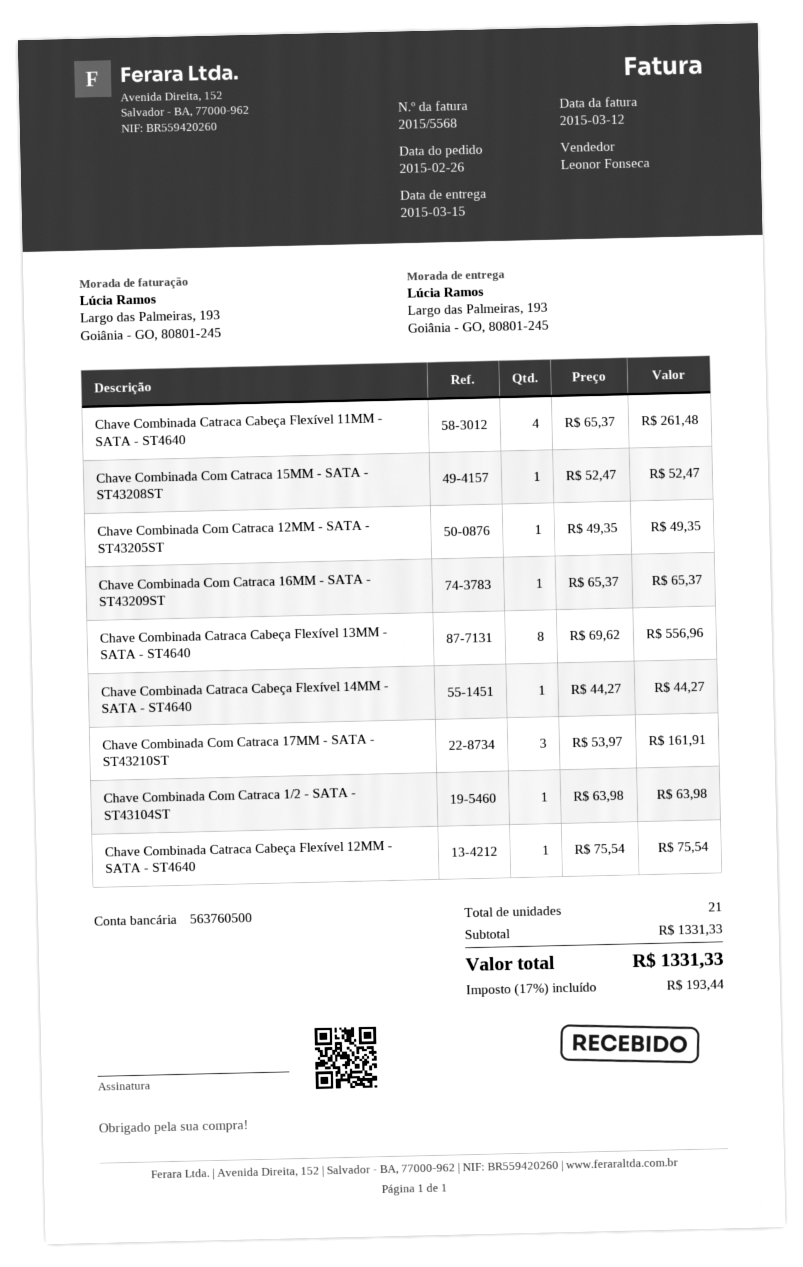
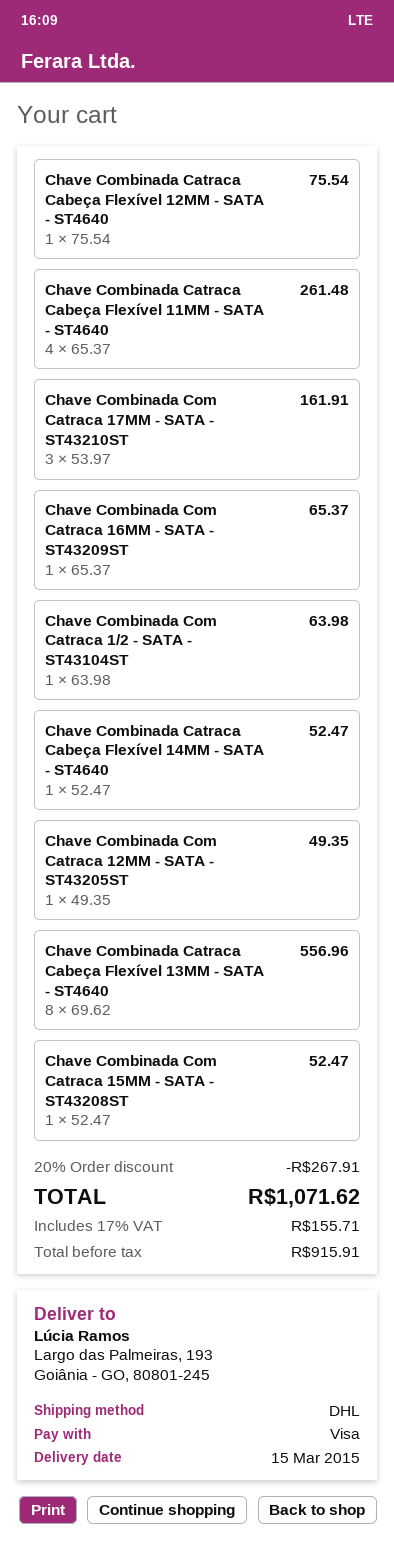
Chave Combinada Catraca Cabeça Flexível 14MM - SATA - ST4640: 1 x 44.27 = 44.27 -> 1 x 52.47 = 52.47
discount: none -> 20% = 267.91
tax: 17% = 193.44 -> 17% = 155.71
total: 1331.33 -> 1071.62

